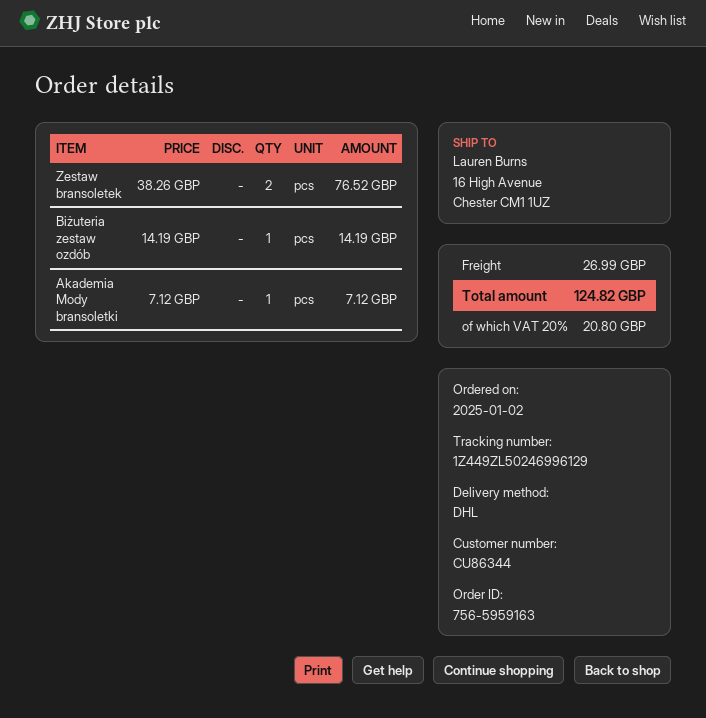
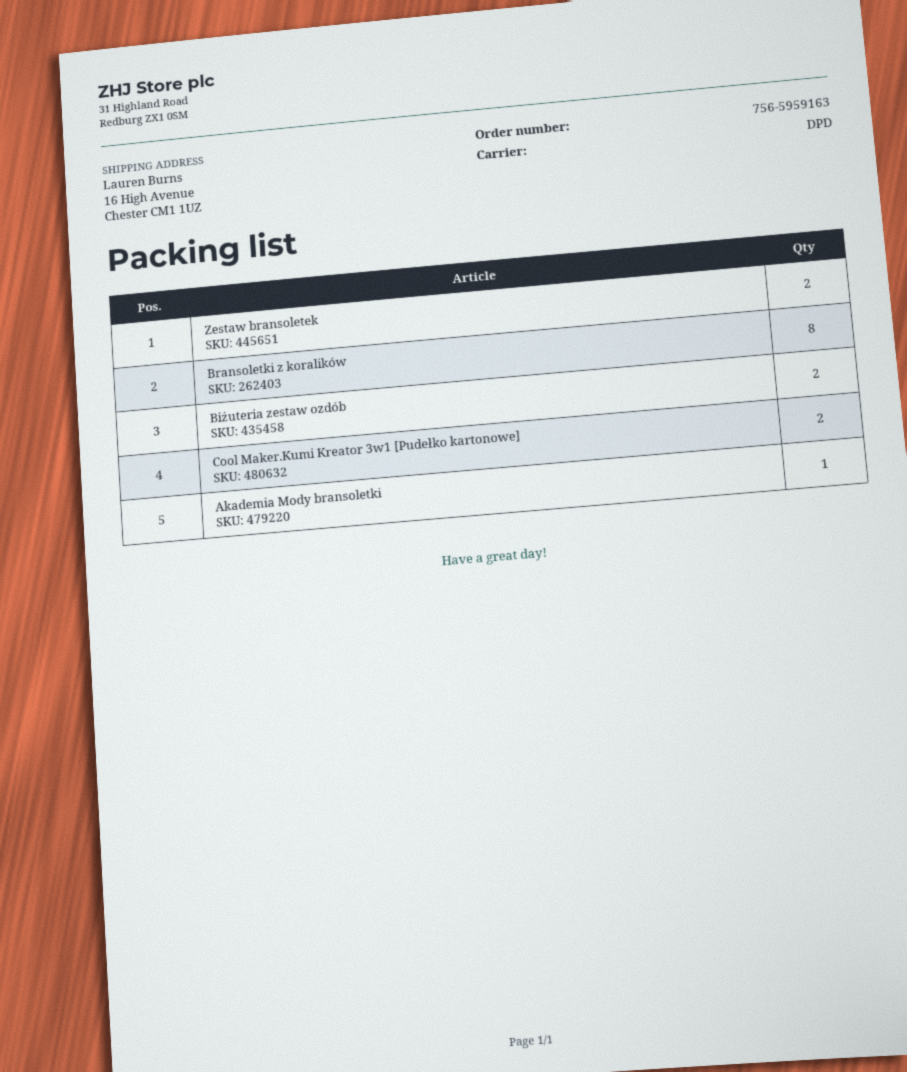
shipping method: DHL -> DPD
Biżuteria zestaw ozdób: 1 -> 2
Bransoletki z koralików: none -> 8
Cool Maker.Kumi Kreator 3w1 [Pudełko kartonowe]: none -> 2

